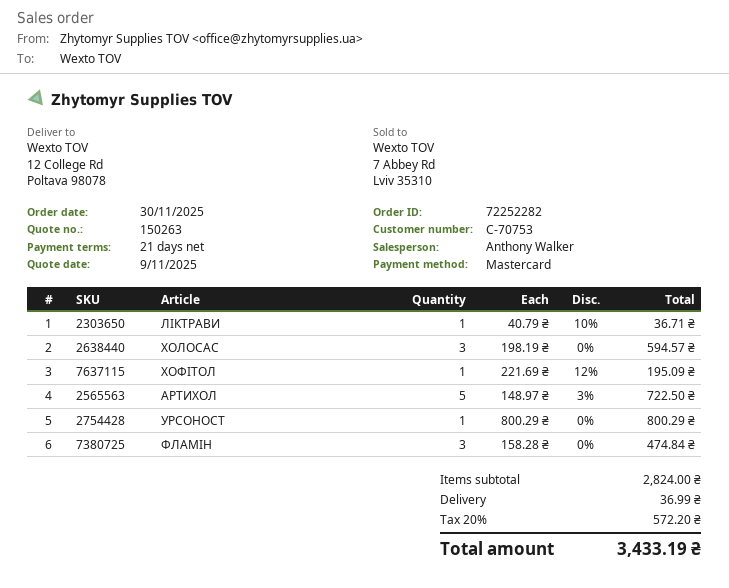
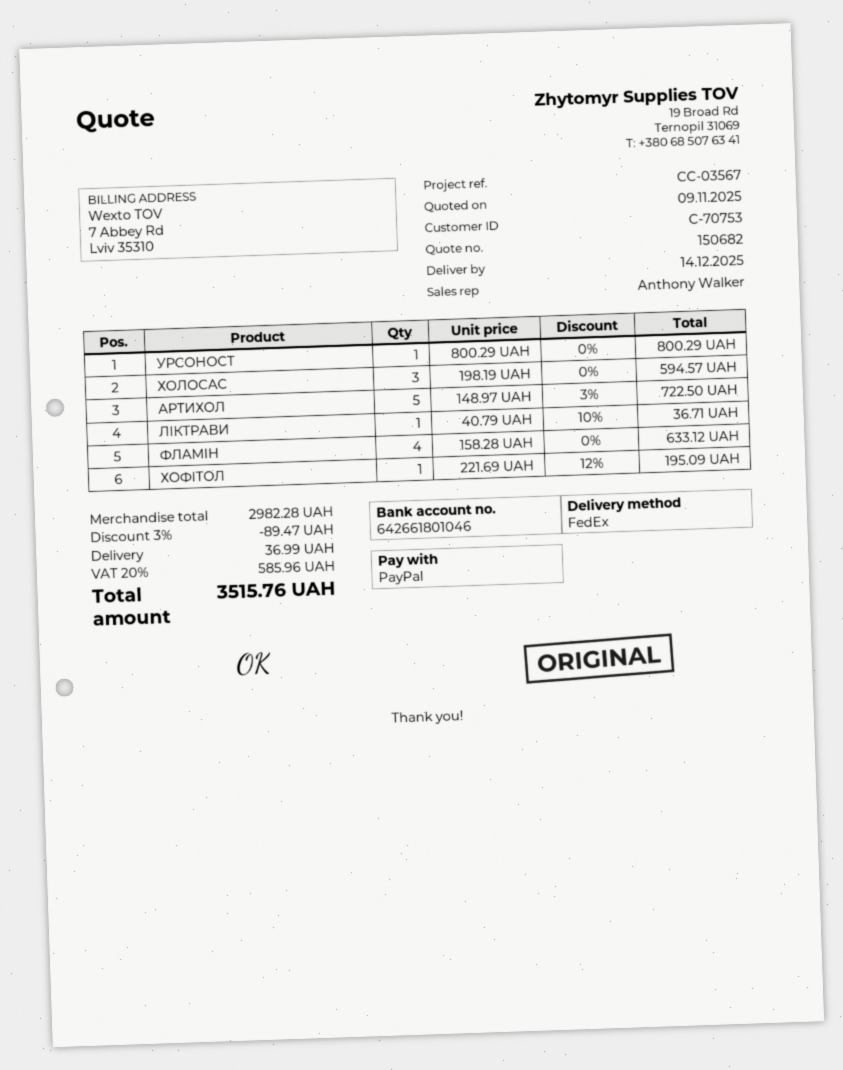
quote number: 150263 -> 150682
payment method: Mastercard -> PayPal
ФЛАМІН: 3 x 158.28 = 474.84 -> 4 x 158.28 = 633.12
subtotal: 2824.00 -> 2982.28
discount: none -> 3% = 89.47
tax: 20% = 572.20 -> 20% = 585.96
total: 3433.19 -> 3515.76

